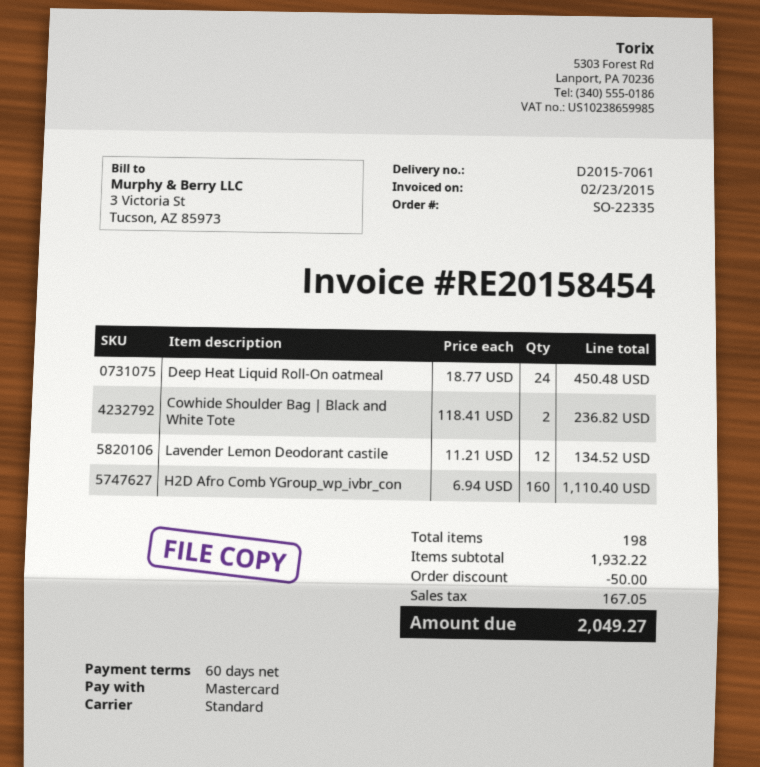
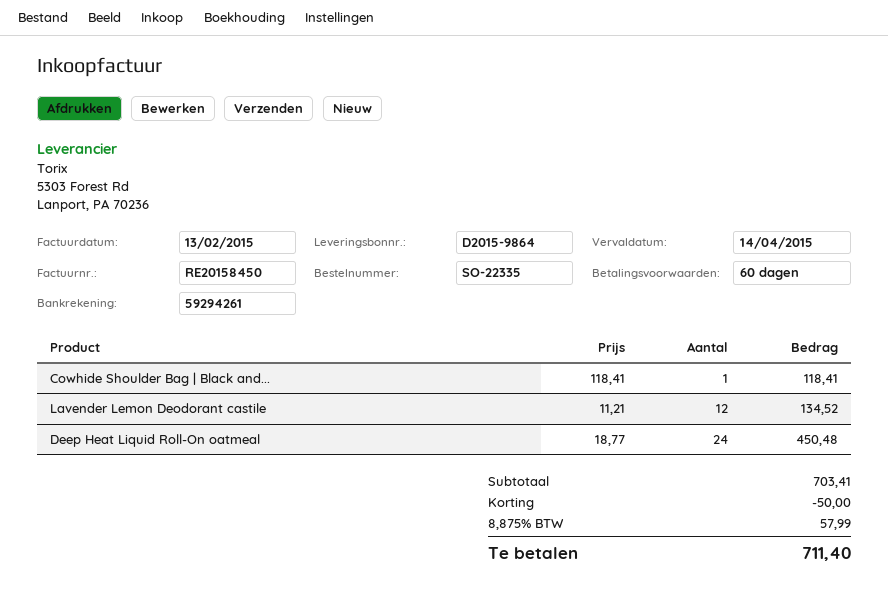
delivery note number: D2015-7061 -> D2015-9864
invoice number: RE20158454 -> RE20158450
invoice date: 2015-02-23 -> 2015-02-13
Cowhide Shoulder Bag | Black and White Tote: 2 x 118.41 = 236.82 -> 1 x 118.41 = 118.41
H2D Afro Comb YGroup_wp_ivbr_con: 160 x 6.94 = 1110.40 -> none
subtotal: 1932.22 -> 703.41
tax: 167.05 -> 57.99
total: 2049.27 -> 711.40

